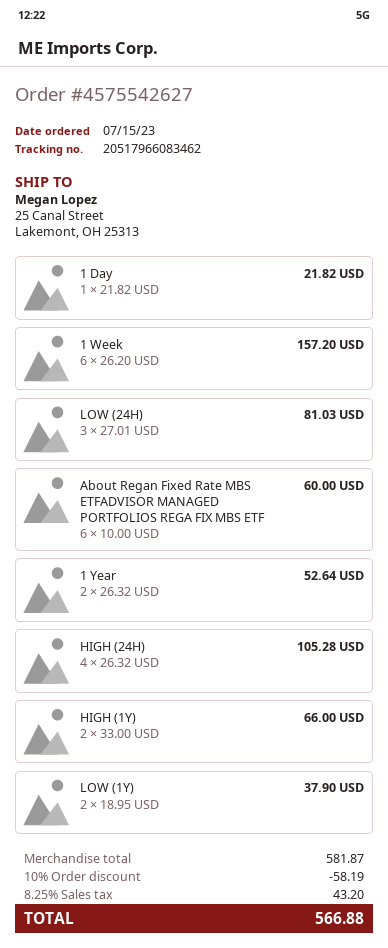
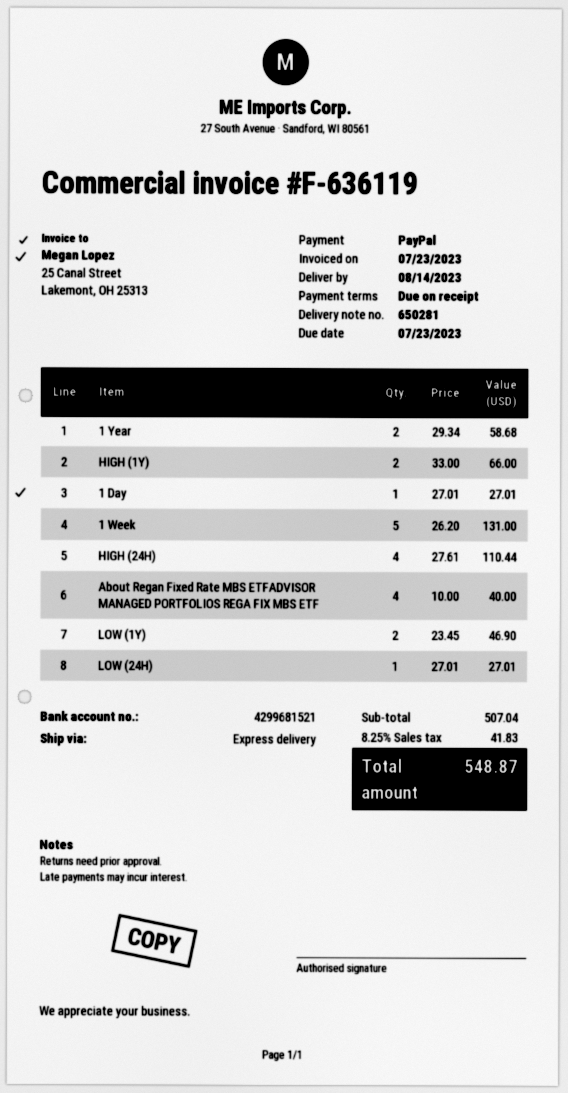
1 Day: 1 x 21.82 = 21.82 -> 1 x 27.01 = 27.01
1 Week: 6 x 26.20 = 157.20 -> 5 x 26.20 = 131.00
LOW (24H): 3 x 27.01 = 81.03 -> 1 x 27.01 = 27.01
About Regan Fixed Rate MBS ETFADVISOR MANAGED PORTFOLIOS REGA FIX MBS ETF: 6 x 10.00 = 60.00 -> 4 x 10.00 = 40.00
1 Year: 2 x 26.32 = 52.64 -> 2 x 29.34 = 58.68
HIGH (24H): 4 x 26.32 = 105.28 -> 4 x 27.61 = 110.44
LOW (1Y): 2 x 18.95 = 37.90 -> 2 x 23.45 = 46.90
subtotal: 581.87 -> 507.04
discount: 10% = 58.19 -> none
tax: 8.25% = 43.20 -> 8.25% = 41.83
total: 566.88 -> 548.87

